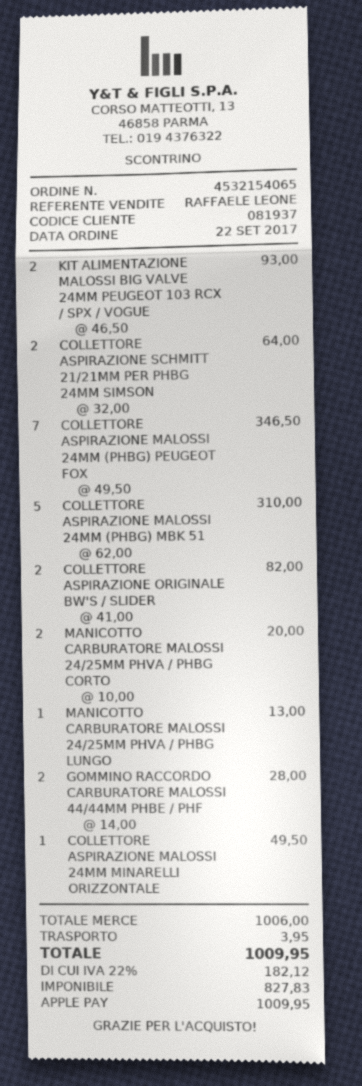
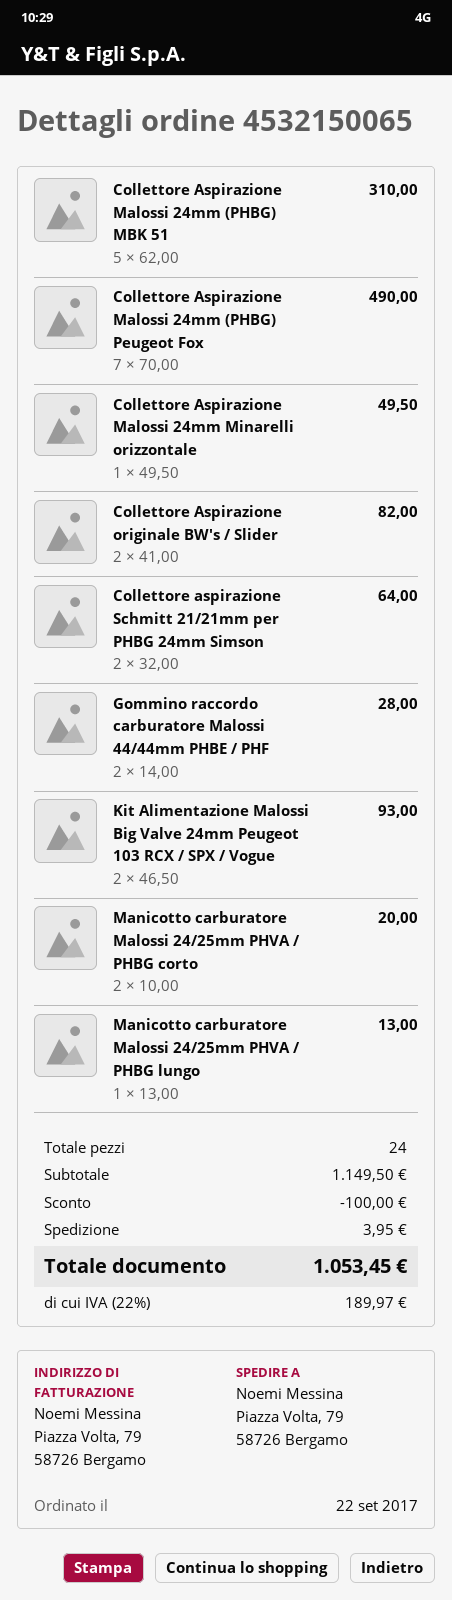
order number: 4532154065 -> 4532150065
COLLETTORE ASPIRAZIONE MALOSSI 24MM (PHBG) PEUGEOT FOX: 7 x 49.50 = 346.50 -> 7 x 70.00 = 490.00
subtotal: 1006.00 -> 1149.50
discount: none -> 100.00
tax: 22% = 182.12 -> 22% = 189.97
total: 1009.95 -> 1053.45

